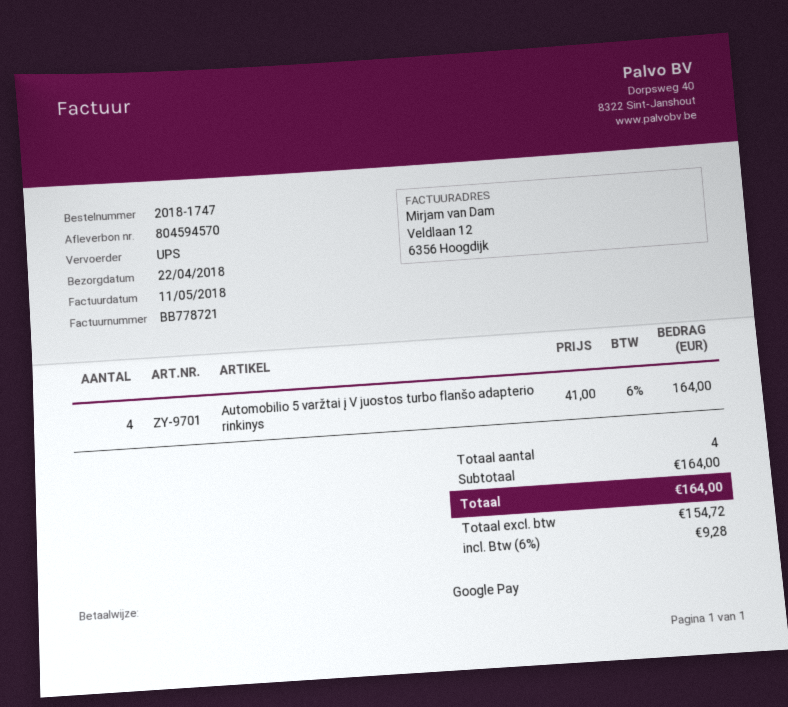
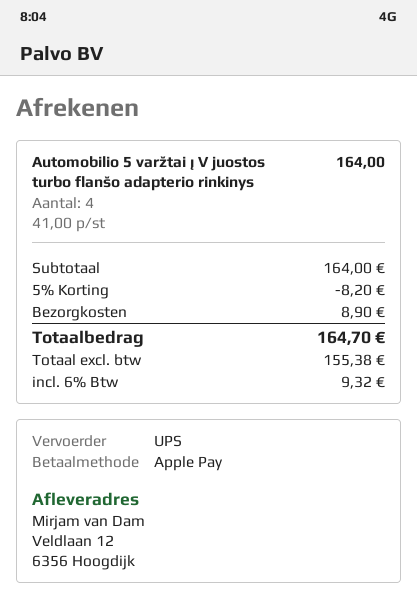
payment method: Google Pay -> Apple Pay
discount: none -> 5% = 8.20
shipping: none -> 8.90
net: 154.72 -> 155.38
tax: 6% = 9.28 -> 6% = 9.32
total: 164.00 -> 164.70

